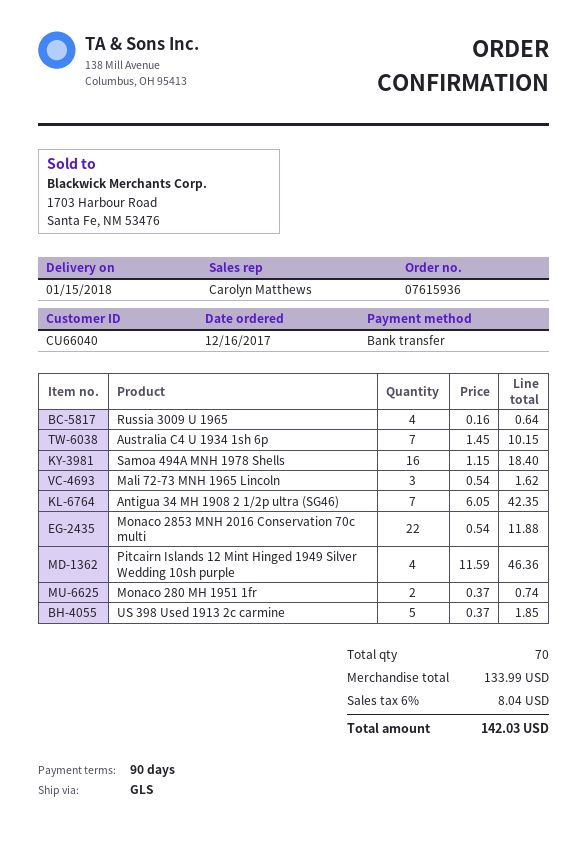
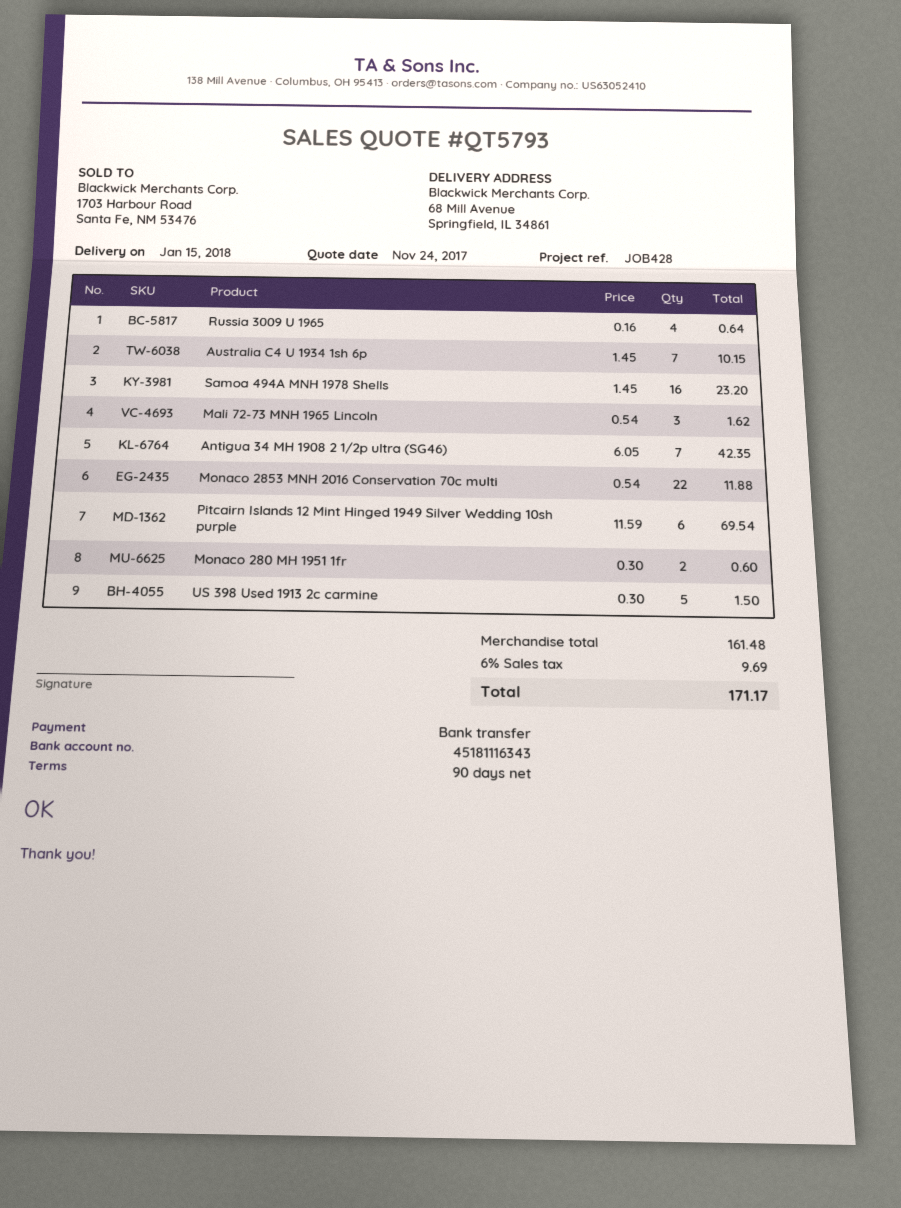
Samoa 494A MNH 1978 Shells: 16 x 1.15 = 18.40 -> 16 x 1.45 = 23.20
Pitcairn Islands 12 Mint Hinged 1949 Silver Wedding 10sh purple: 4 x 11.59 = 46.36 -> 6 x 11.59 = 69.54
Monaco 280 MH 1951 1fr: 2 x 0.37 = 0.74 -> 2 x 0.30 = 0.60
US 398 Used 1913 2c carmine: 5 x 0.37 = 1.85 -> 5 x 0.30 = 1.50
subtotal: 133.99 -> 161.48
tax: 6% = 8.04 -> 6% = 9.69
total: 142.03 -> 171.17

